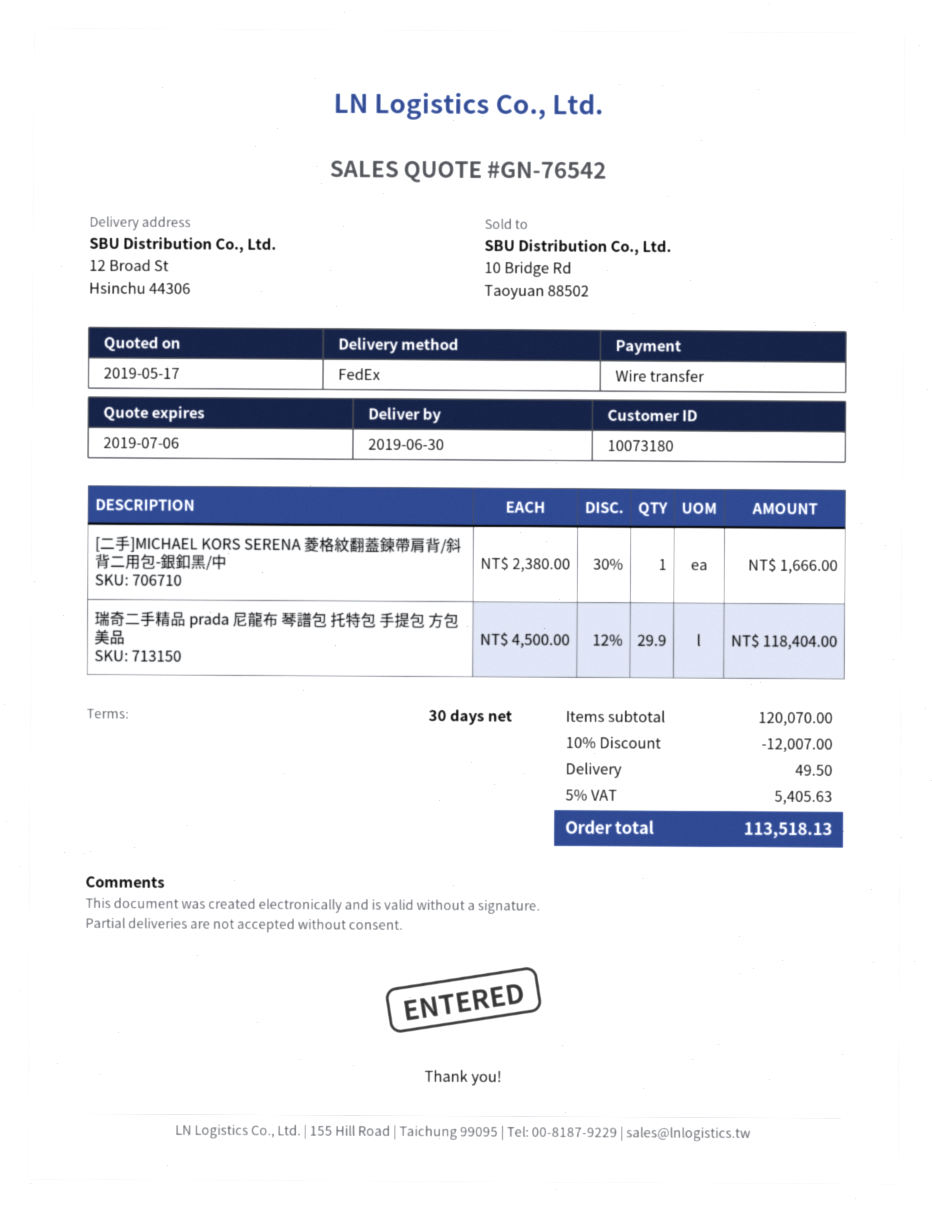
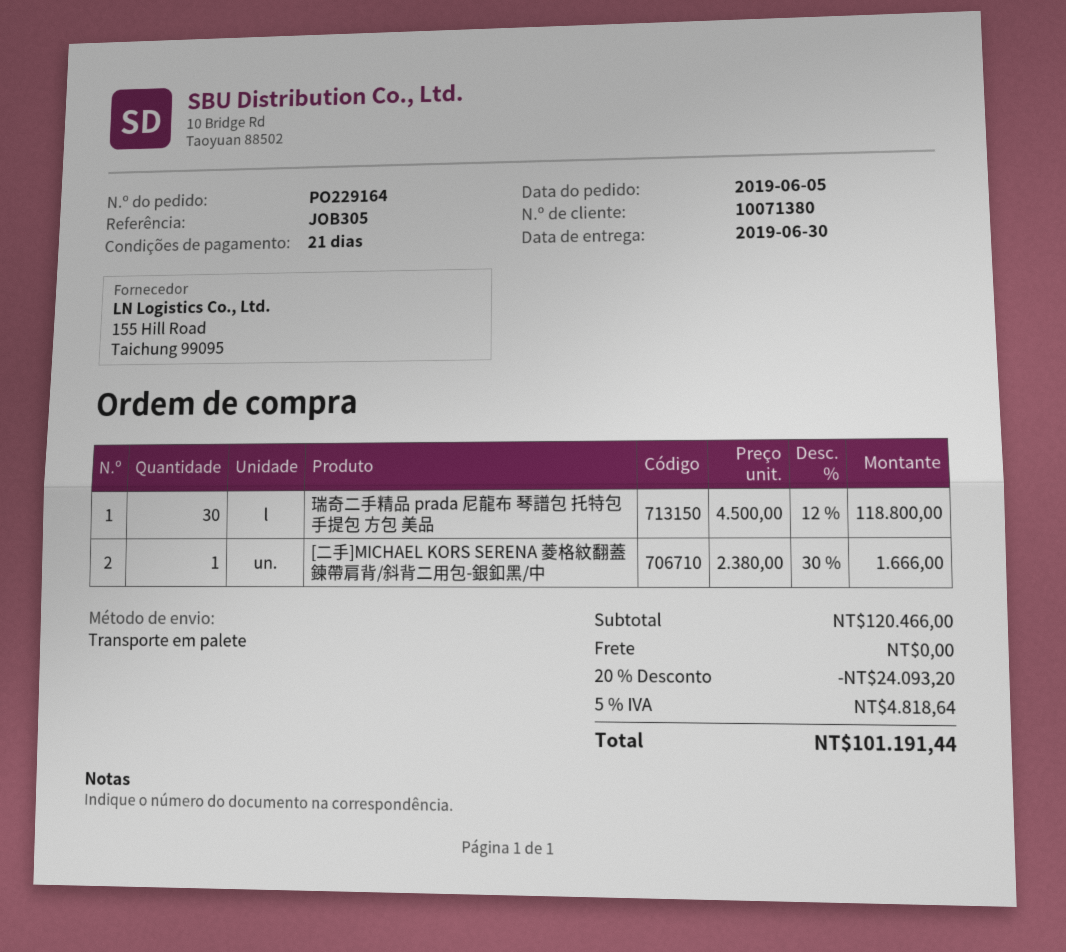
payment terms: 30 days -> 21 days
customer number: 10073180 -> 10071380
shipping method: FedEx -> pallet freight
瑞奇二手精品 prada 尼龍布 琴譜包 托特包 手提包 方包 美品: 29.9 x 4500.00 - 12% = 118404.00 -> 30 x 4500.00 - 12% = 118800.00
subtotal: 120070.00 -> 120466.00
discount: 10% = 12007.00 -> 20% = 24093.20
shipping: 49.50 -> 0.00
tax: 5% = 5405.63 -> 5% = 4818.64
total: 113518.13 -> 101191.44

